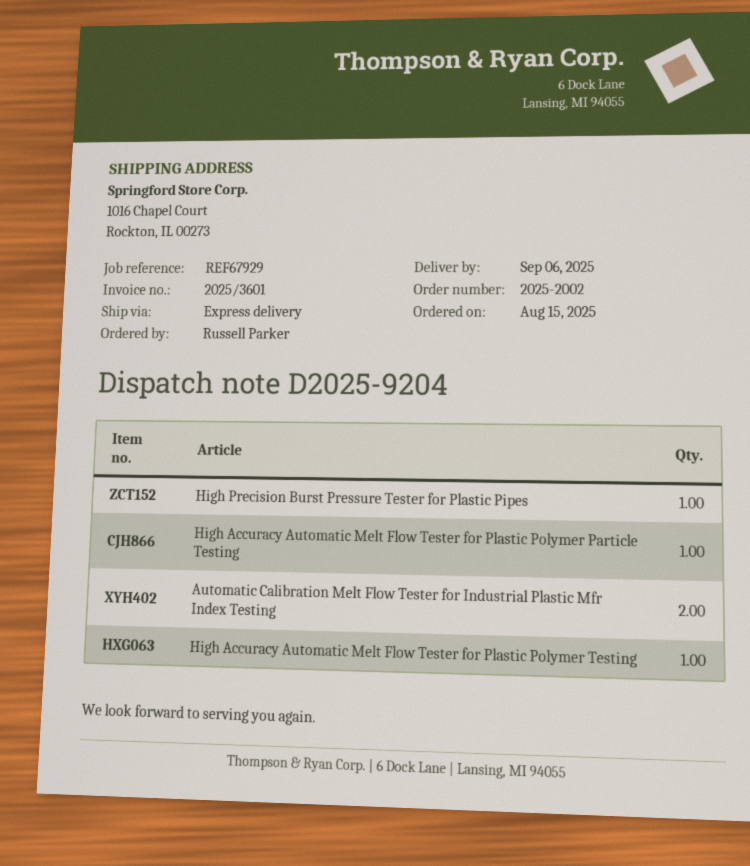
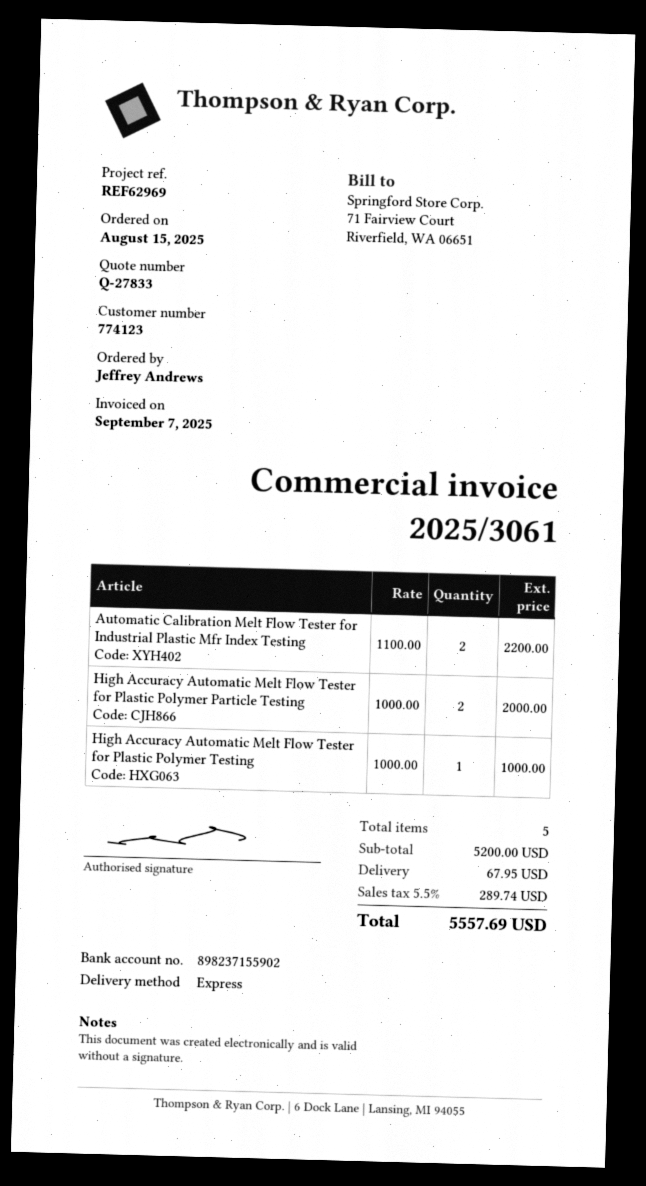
invoice number: 2025/3601 -> 2025/3061
reference: REF67929 -> REF62969
ordered by: Russell Parker -> Jeffrey Andrews
High Precision Burst Pressure Tester for Plastic Pipes: 1 -> none
High Accuracy Automatic Melt Flow Tester for Plastic Polymer Particle Testing: 1 -> 2

